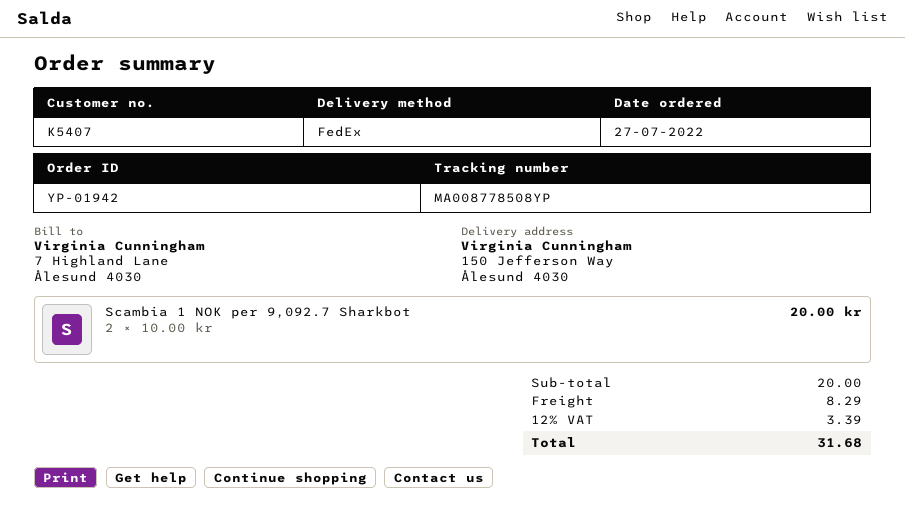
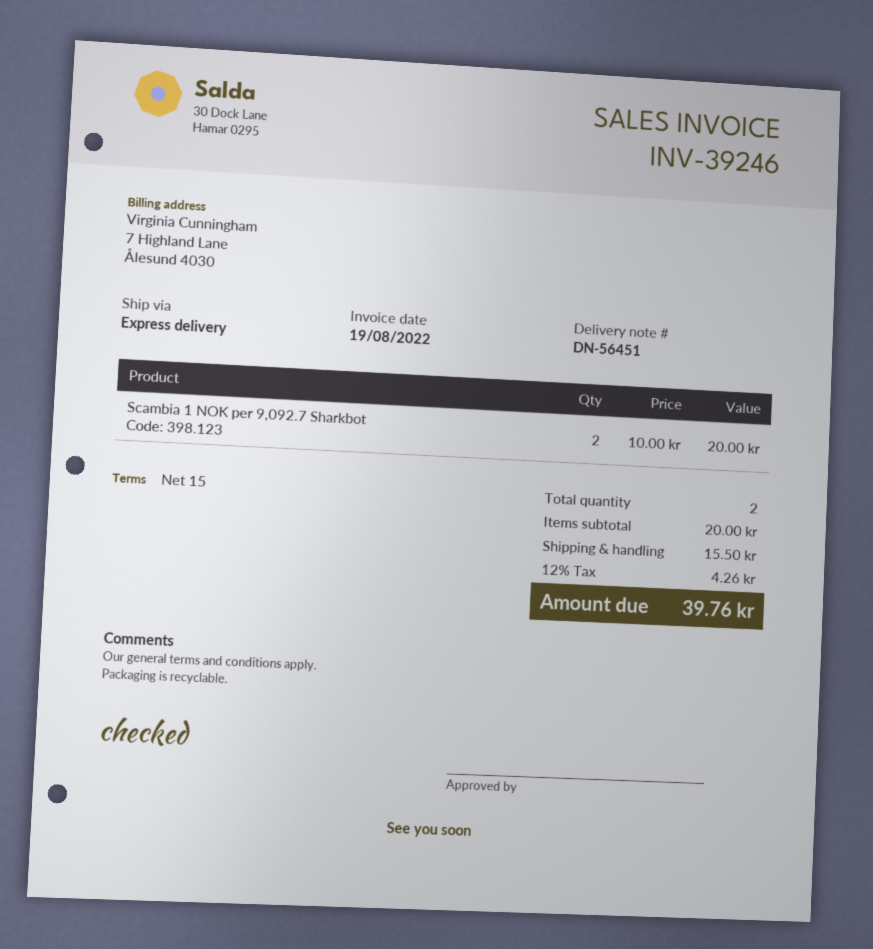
shipping method: FedEx -> express
shipping: 8.29 -> 15.50
tax: 12% = 3.39 -> 12% = 4.26
total: 31.68 -> 39.76

